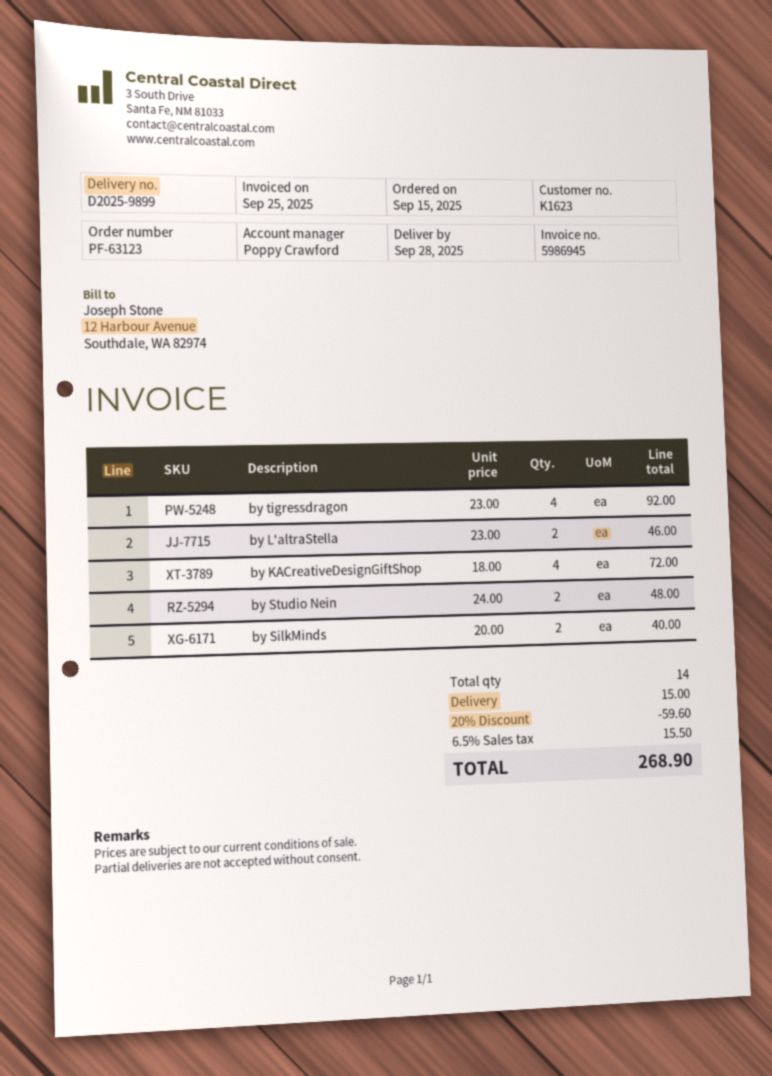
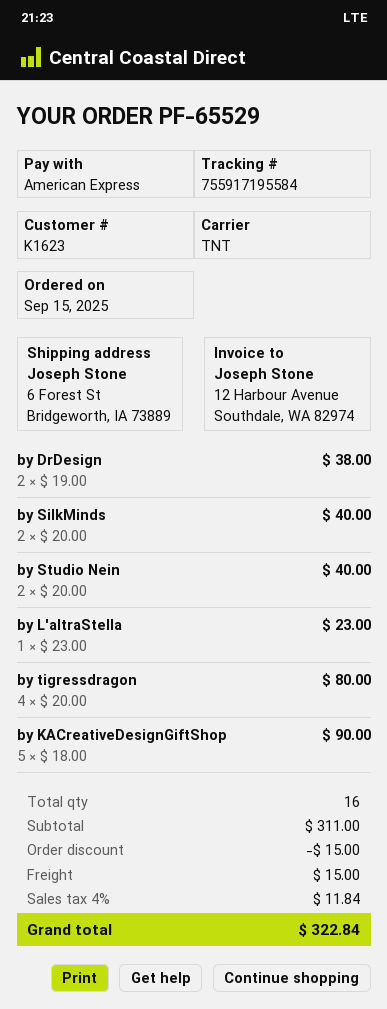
order number: PF-63123 -> PF-65529
by tigressdragon: 4 x 23.00 = 92.00 -> 4 x 20.00 = 80.00
by L'altraStella: 2 x 23.00 = 46.00 -> 1 x 23.00 = 23.00
by KACreativeDesignGiftShop: 4 x 18.00 = 72.00 -> 5 x 18.00 = 90.00
by Studio Nein: 2 x 24.00 = 48.00 -> 2 x 20.00 = 40.00
by DrDesign: none -> 2 x 19.00 = 38.00
total quantity: 14 -> 16
discount: 59.60 -> 15.00
tax: 6.5% = 15.50 -> 4% = 11.84
total: 268.90 -> 322.84

